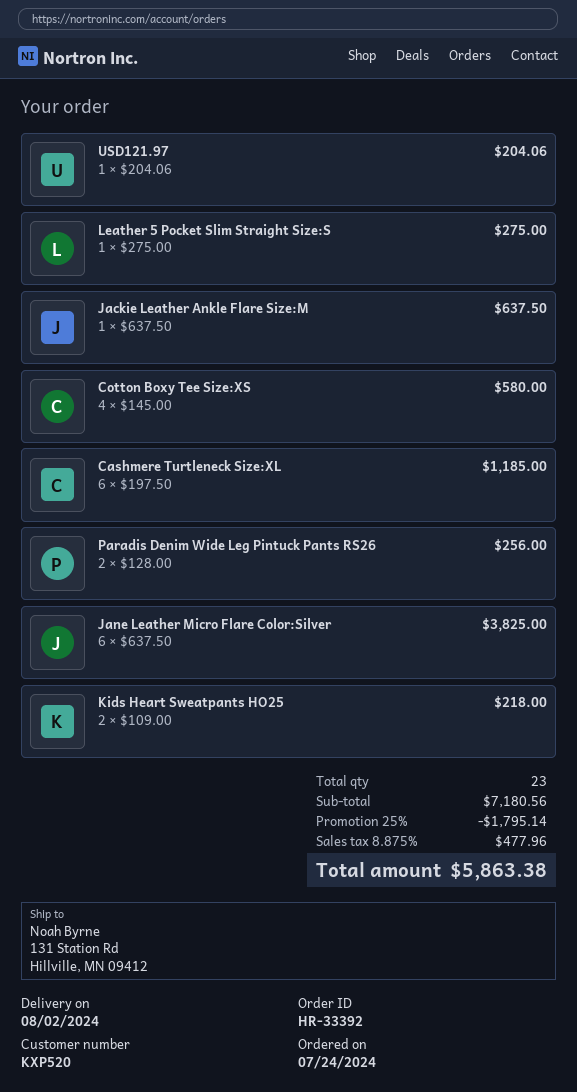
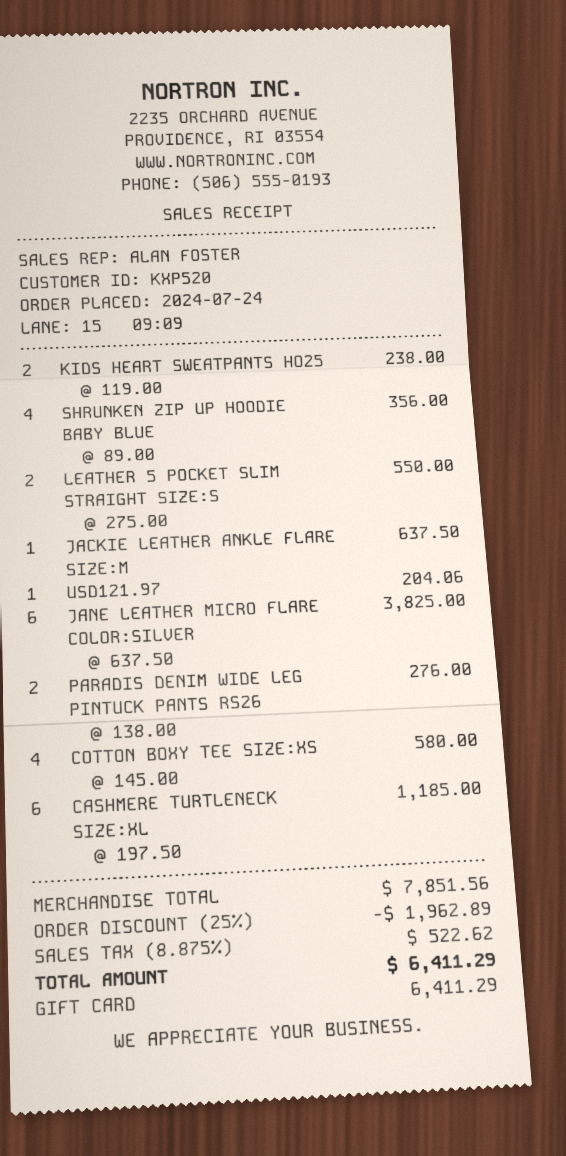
Leather 5 Pocket Slim Straight Size:S: 1 x 275.00 = 275.00 -> 2 x 275.00 = 550.00
Paradis Denim Wide Leg Pintuck Pants RS26: 2 x 128.00 = 256.00 -> 2 x 138.00 = 276.00
Kids Heart Sweatpants HO25: 2 x 109.00 = 218.00 -> 2 x 119.00 = 238.00
SHRUNKEN ZIP UP HOODIE BABY BLUE: none -> 4 x 89.00 = 356.00
subtotal: 7180.56 -> 7851.56
discount: 25% = 1795.14 -> 25% = 1962.89
tax: 8.875% = 477.96 -> 8.875% = 522.62
total: 5863.38 -> 6411.29

